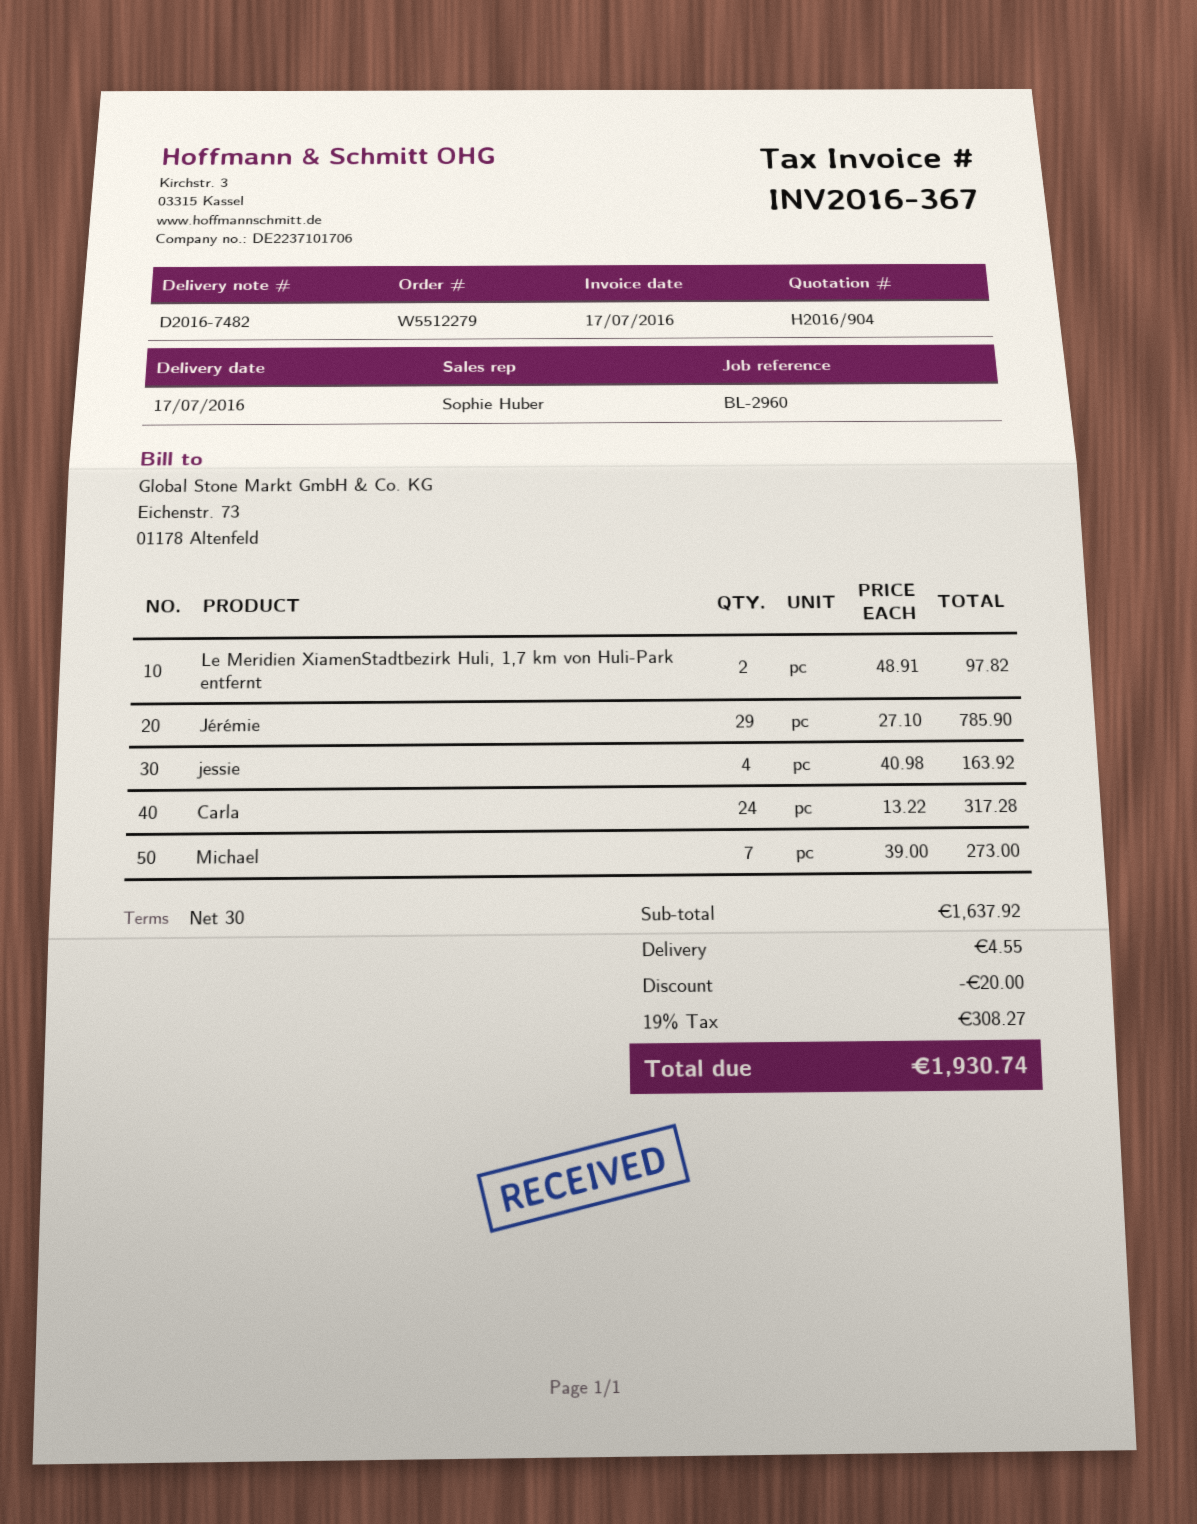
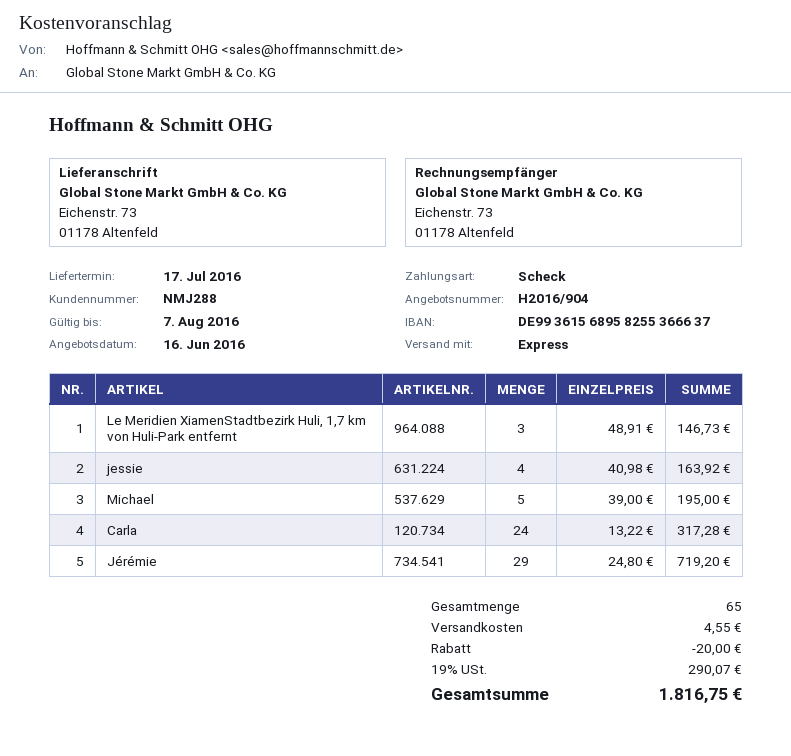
Le Meridien XiamenStadtbezirk Huli, 1,7 km von Huli-Park entfernt: 2 x 48.91 = 97.82 -> 3 x 48.91 = 146.73
Jérémie: 29 x 27.10 = 785.90 -> 29 x 24.80 = 719.20
Michael: 7 x 39.00 = 273.00 -> 5 x 39.00 = 195.00
tax: 19% = 308.27 -> 19% = 290.07
total: 1930.74 -> 1816.75

